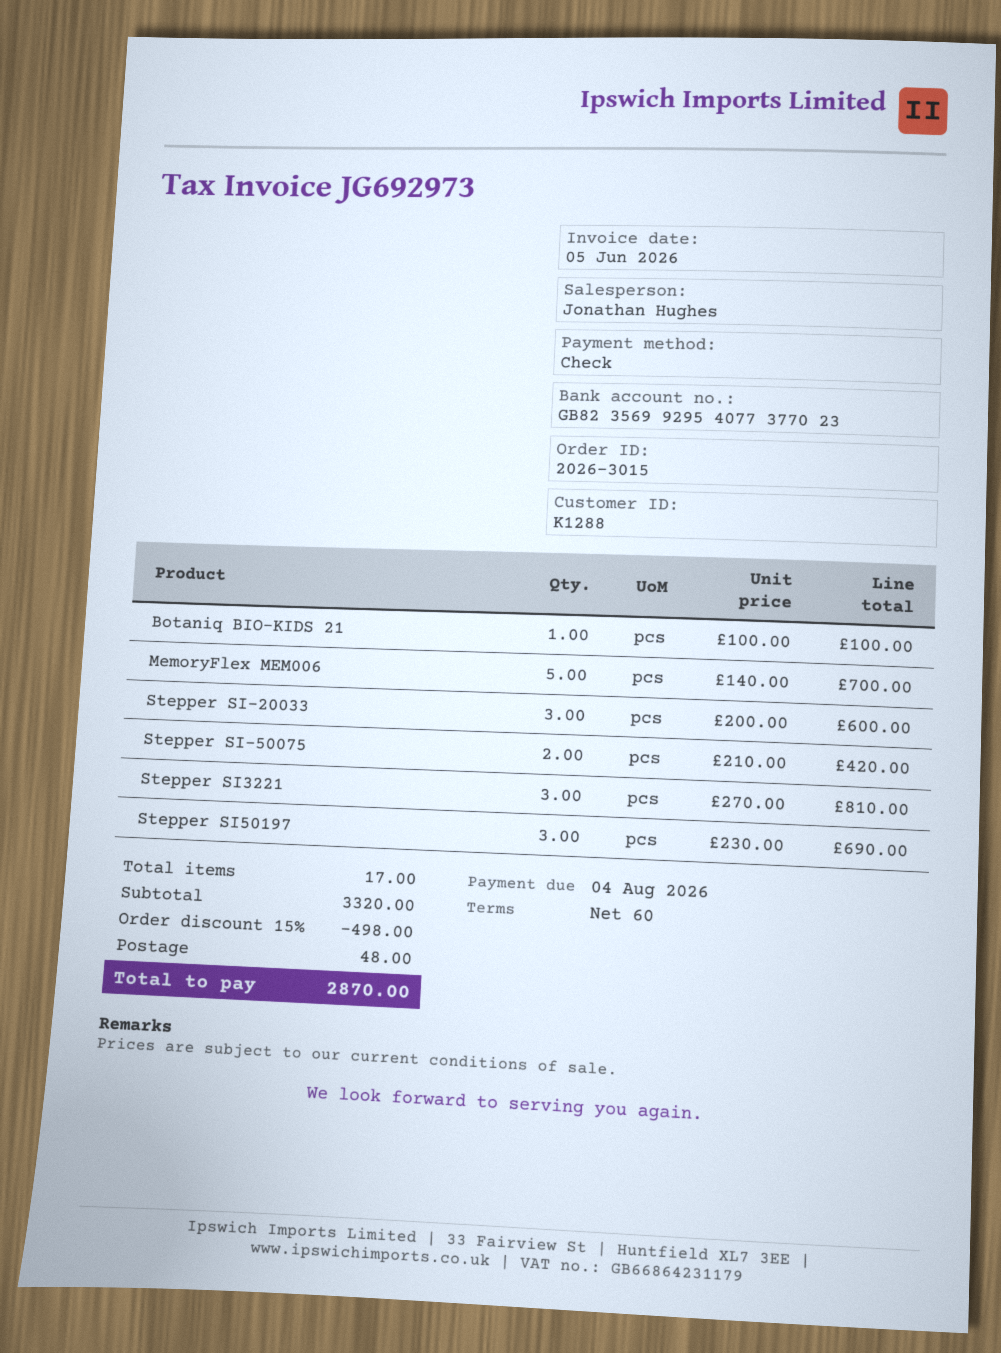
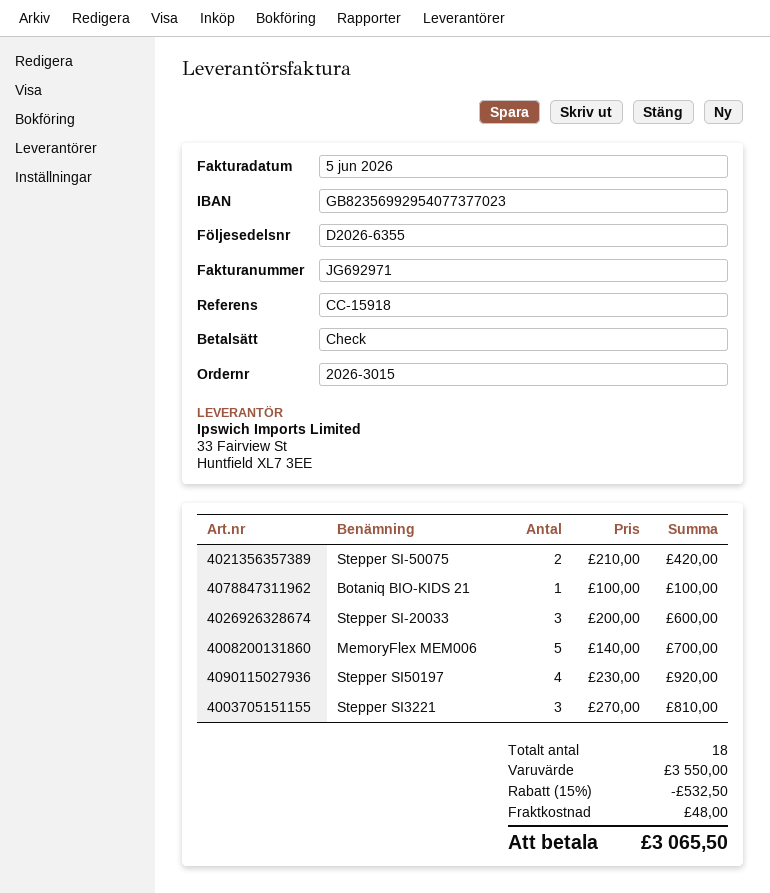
invoice number: JG692973 -> JG692971
Stepper SI50197: 3 x 230.00 = 690.00 -> 4 x 230.00 = 920.00
total quantity: 17 -> 18
subtotal: 3320.00 -> 3550.00
discount: 15% = 498.00 -> 15% = 532.50
total: 2870.00 -> 3065.50

